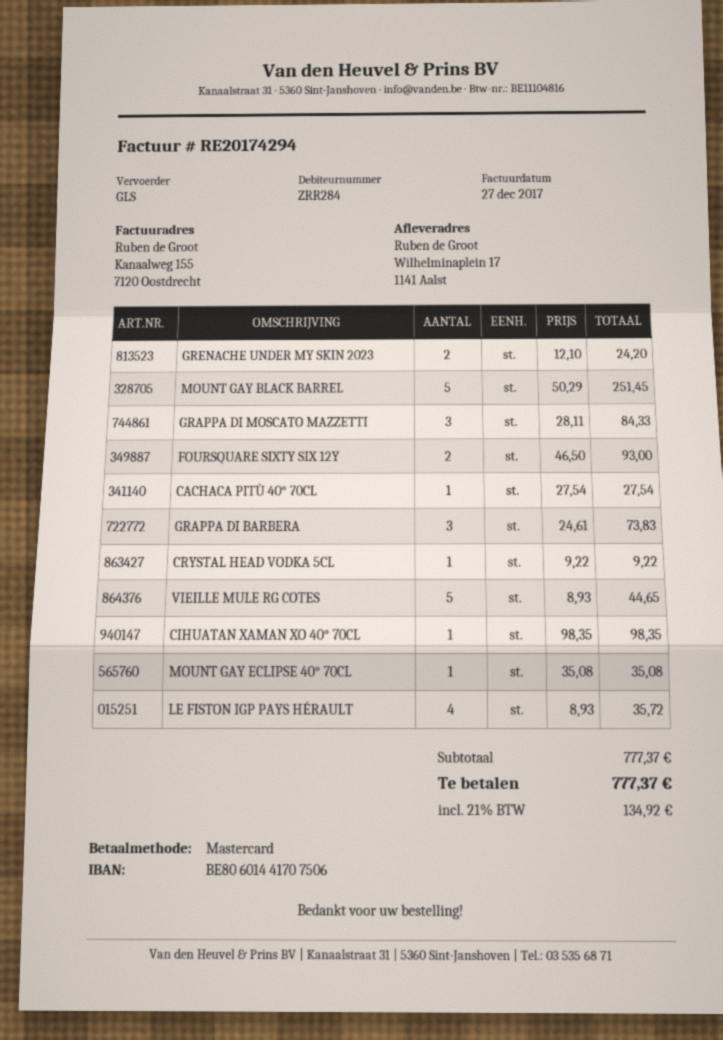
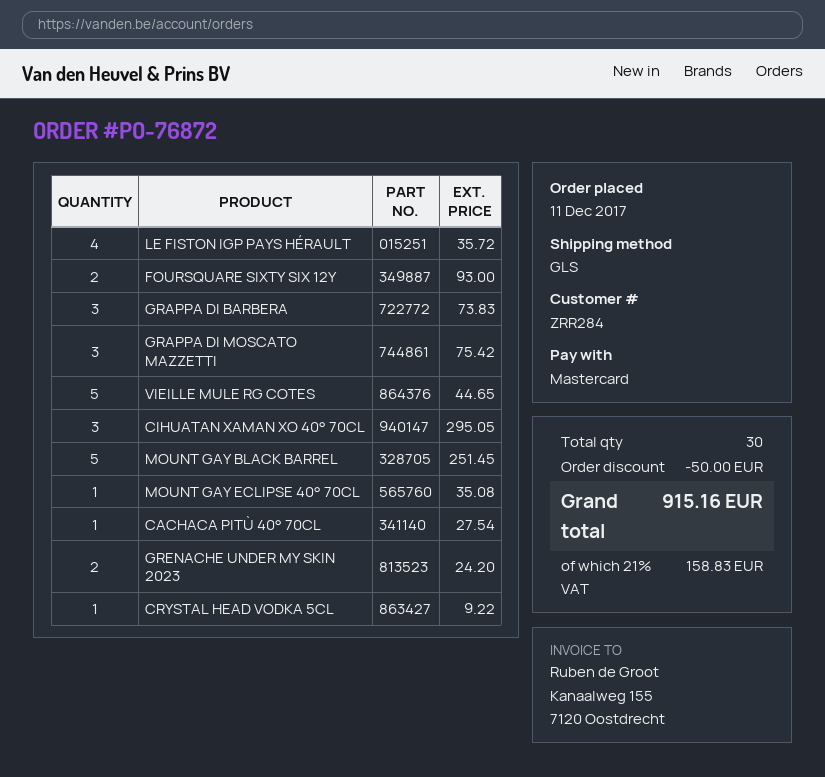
GRAPPA DI MOSCATO MAZZETTI: 3 for 84.33 -> 3 for 75.42
CIHUATAN XAMAN XO 40° 70CL: 1 for 98.35 -> 3 for 295.05
discount: none -> 50.00
tax: 21% = 134.92 -> 21% = 158.83
total: 777.37 -> 915.16

